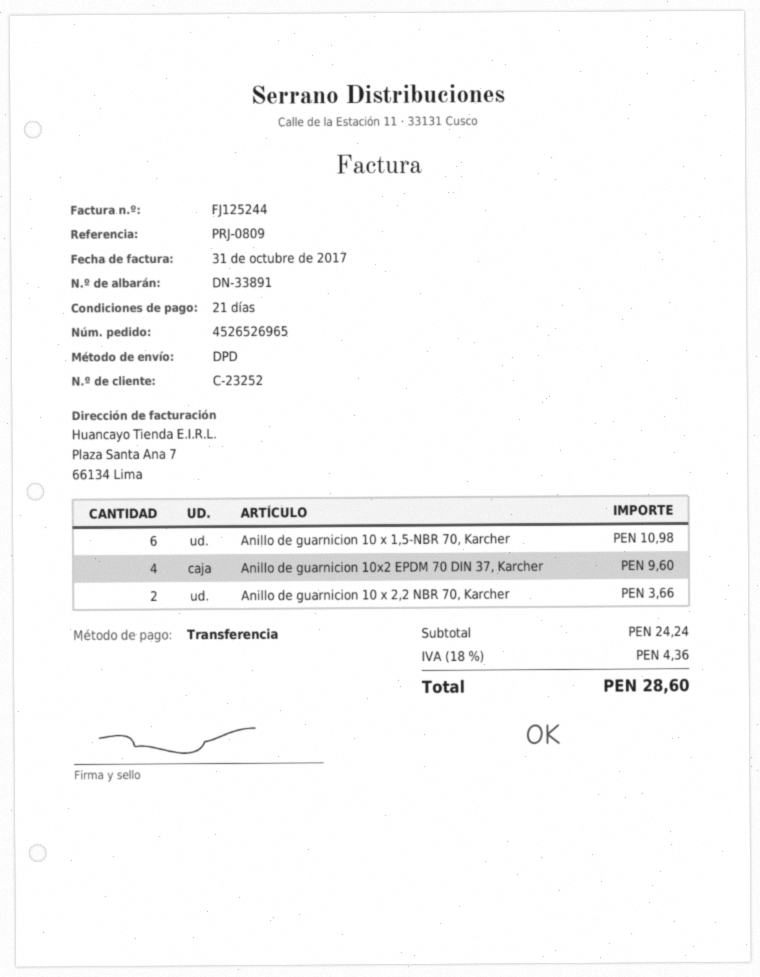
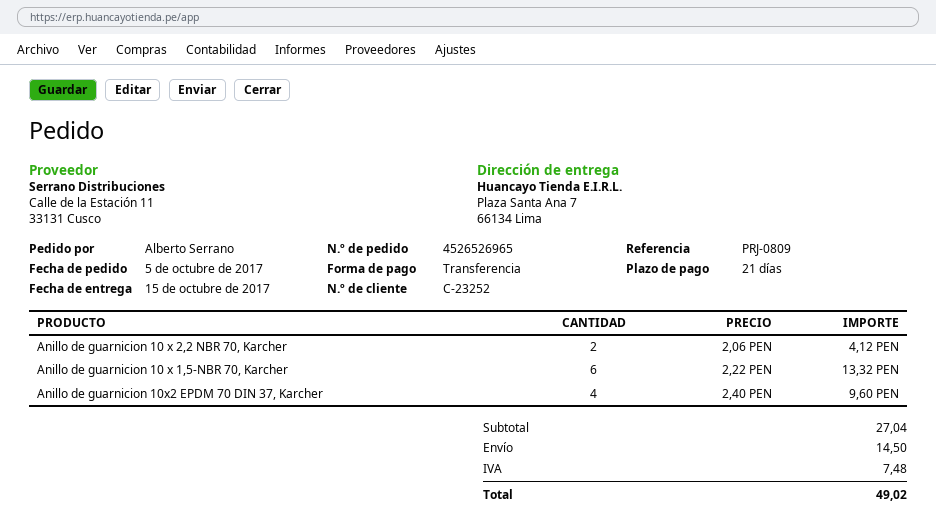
Anillo de guarnicion 10 x 1,5-NBR 70, Karcher: 6 for 10.98 -> 6 for 13.32
Anillo de guarnicion 10 x 2,2 NBR 70, Karcher: 2 for 3.66 -> 2 for 4.12
subtotal: 24.24 -> 27.04
shipping: none -> 14.50
tax: 4.36 -> 7.48
total: 28.60 -> 49.02

